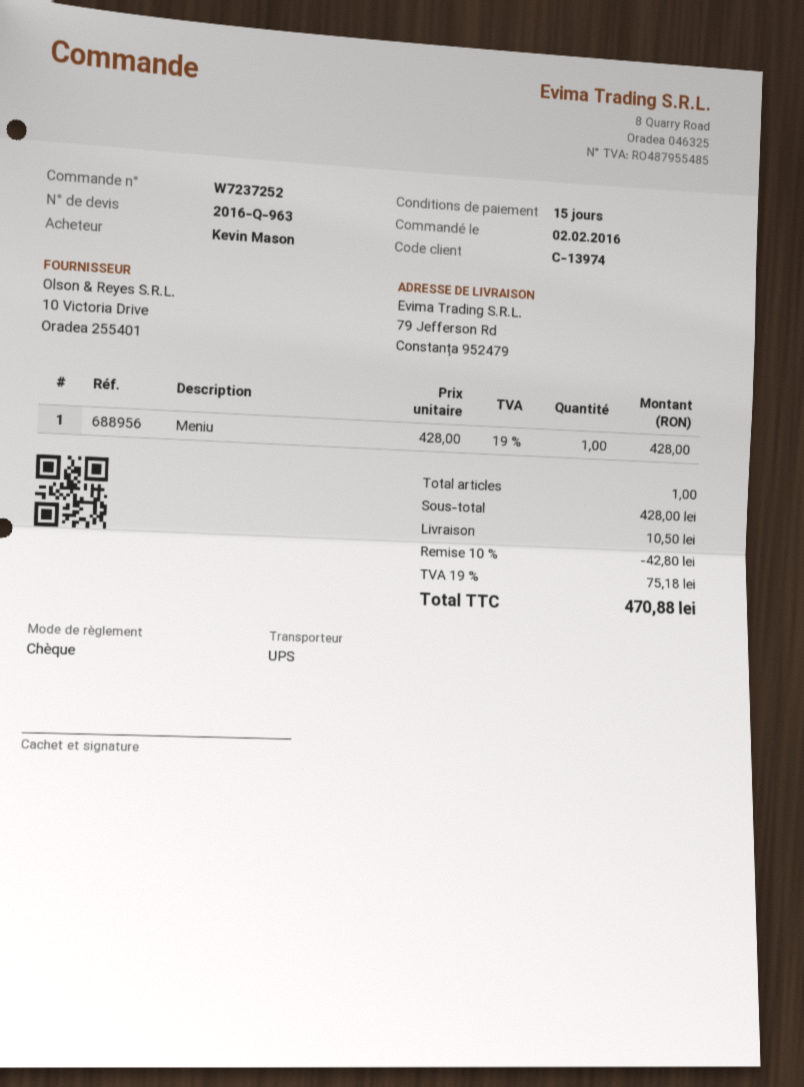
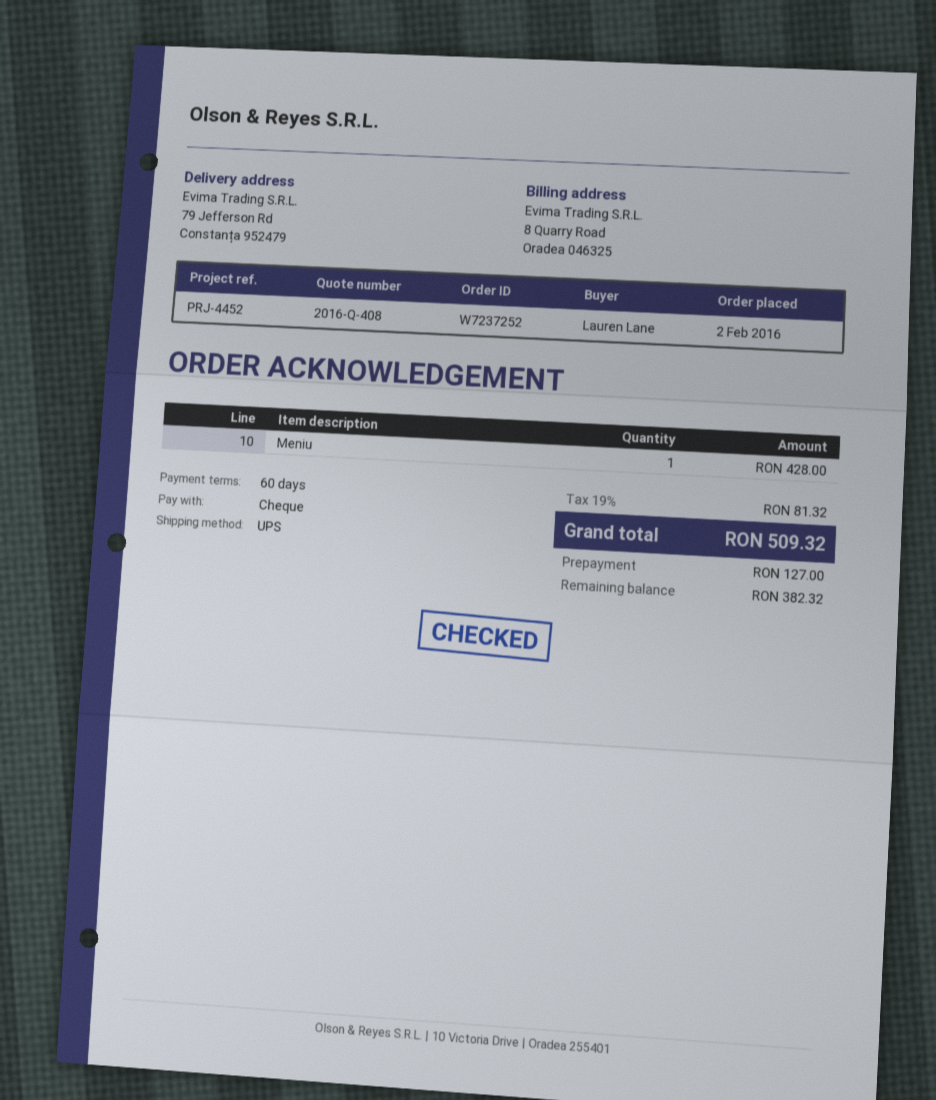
quote number: 2016-Q-963 -> 2016-Q-408
payment terms: 15 days -> 60 days
ordered by: Kevin Mason -> Lauren Lane
discount: 10% = 42.80 -> none
shipping: 10.50 -> none
tax: 19% = 75.18 -> 19% = 81.32
total: 470.88 -> 509.32

